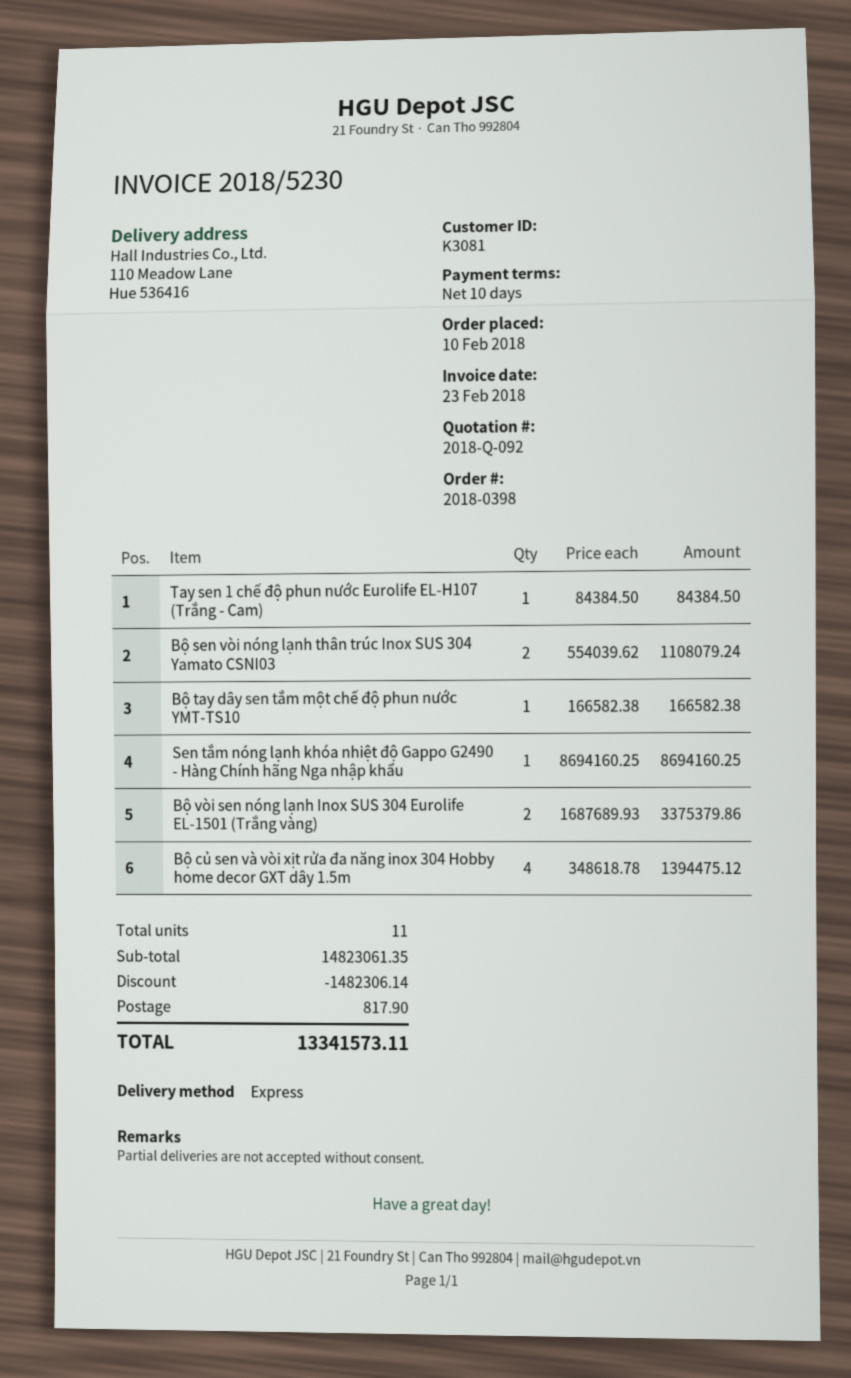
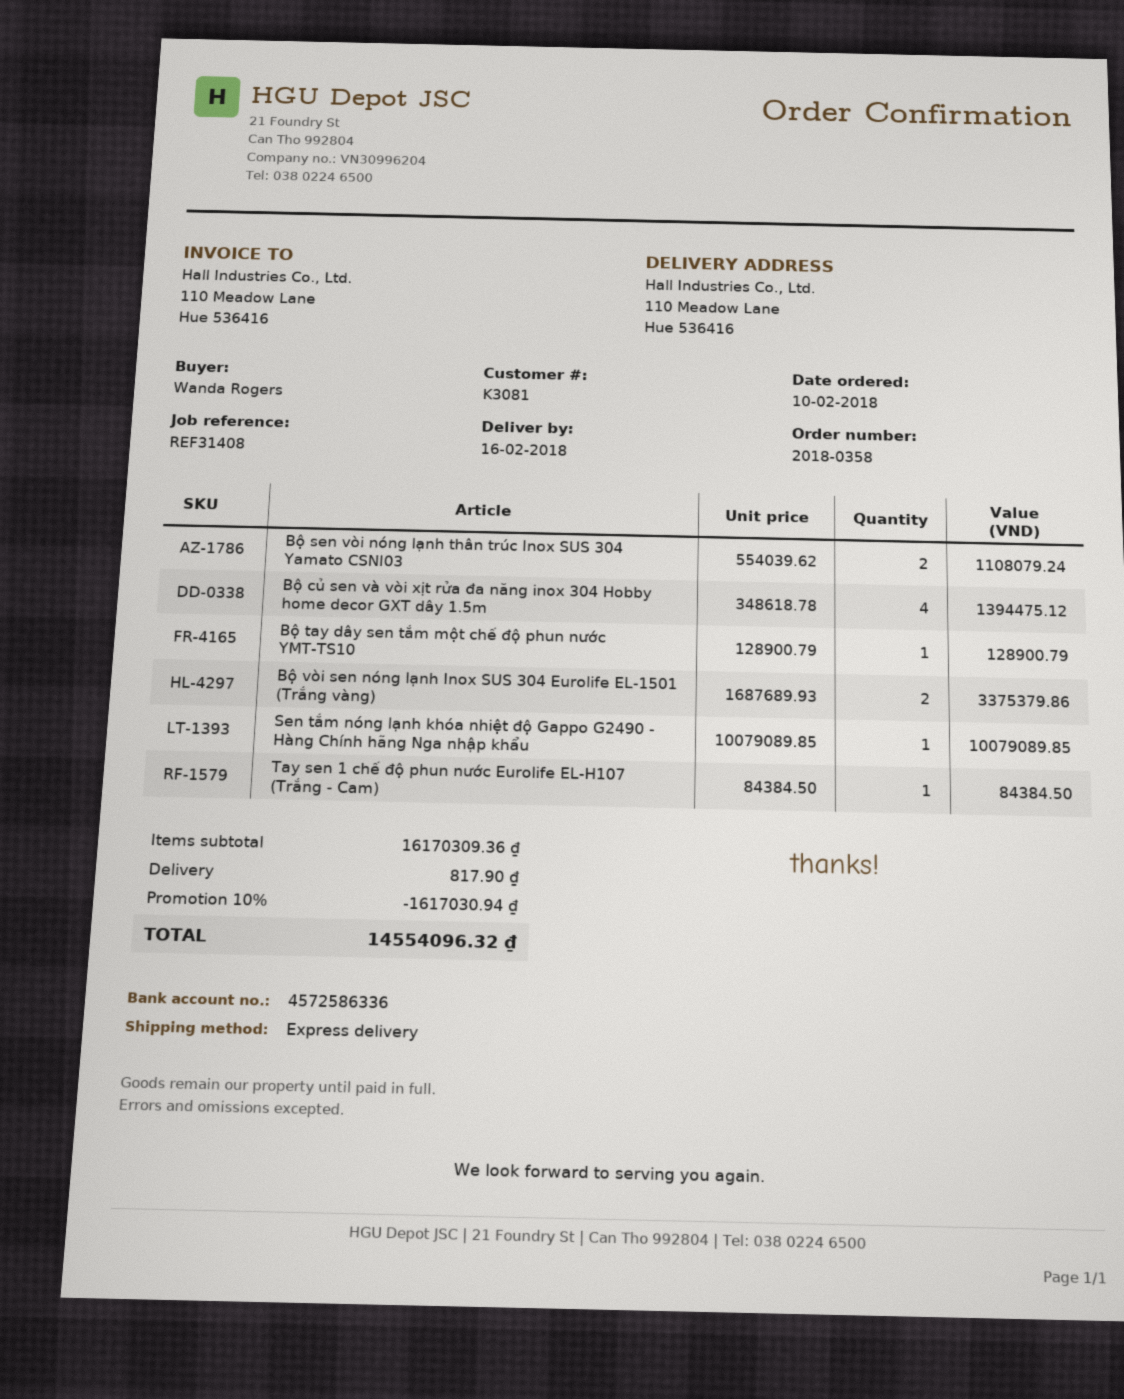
order number: 2018-0398 -> 2018-0358
Bộ tay dây sen tắm một chế độ phun nước YMT-TS10: 1 x 166582.38 = 166582.38 -> 1 x 128900.79 = 128900.79
Sen tắm nóng lạnh khóa nhiệt độ Gappo G2490 - Hàng Chính hãng Nga nhập khẩu: 1 x 8694160.25 = 8694160.25 -> 1 x 10079089.85 = 10079089.85
subtotal: 14823061.35 -> 16170309.36
discount: 1482306.14 -> 1617030.94
total: 13341573.11 -> 14554096.32

